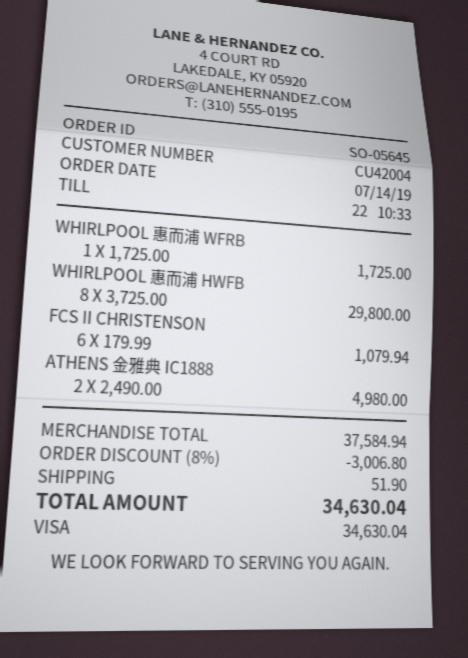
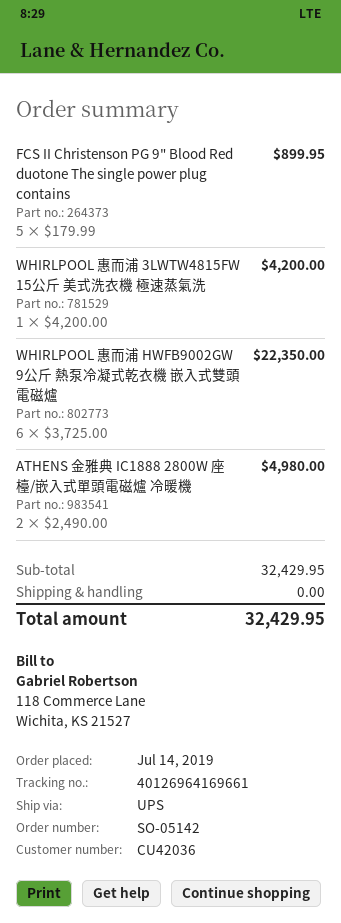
order number: SO-05645 -> SO-05142
customer number: CU42004 -> CU42036
WHIRLPOOL 惠而浦 WFRB: 1 x 1725.00 = 1725.00 -> none
WHIRLPOOL 惠而浦 HWFB: 8 x 3725.00 = 29800.00 -> 6 x 3725.00 = 22350.00
FCS II CHRISTENSON: 6 x 179.99 = 1079.94 -> 5 x 179.99 = 899.95
WHIRLPOOL 惠而浦 3LWTW4815FW 15公斤 美式洗衣機 極速蒸氣洗: none -> 1 x 4200.00 = 4200.00
subtotal: 37584.94 -> 32429.95
discount: 8% = 3006.80 -> none
shipping: 51.90 -> 0.00
total: 34630.04 -> 32429.95

